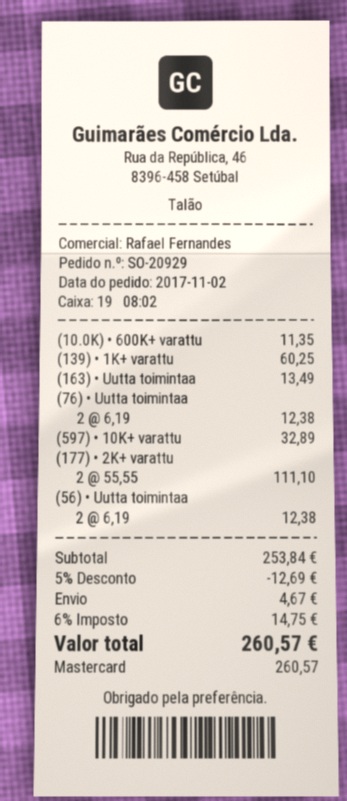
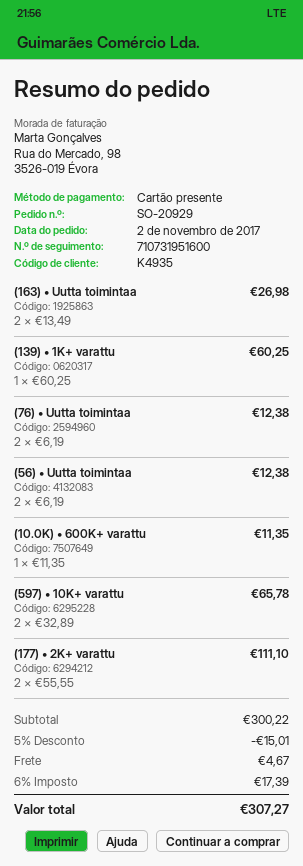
payment method: Mastercard -> gift card
(163) • Uutta toimintaa: 1 x 13.49 = 13.49 -> 2 x 13.49 = 26.98
(597) • 10K+ varattu: 1 x 32.89 = 32.89 -> 2 x 32.89 = 65.78
subtotal: 253.84 -> 300.22
discount: 5% = 12.69 -> 5% = 15.01
tax: 6% = 14.75 -> 6% = 17.39
total: 260.57 -> 307.27

